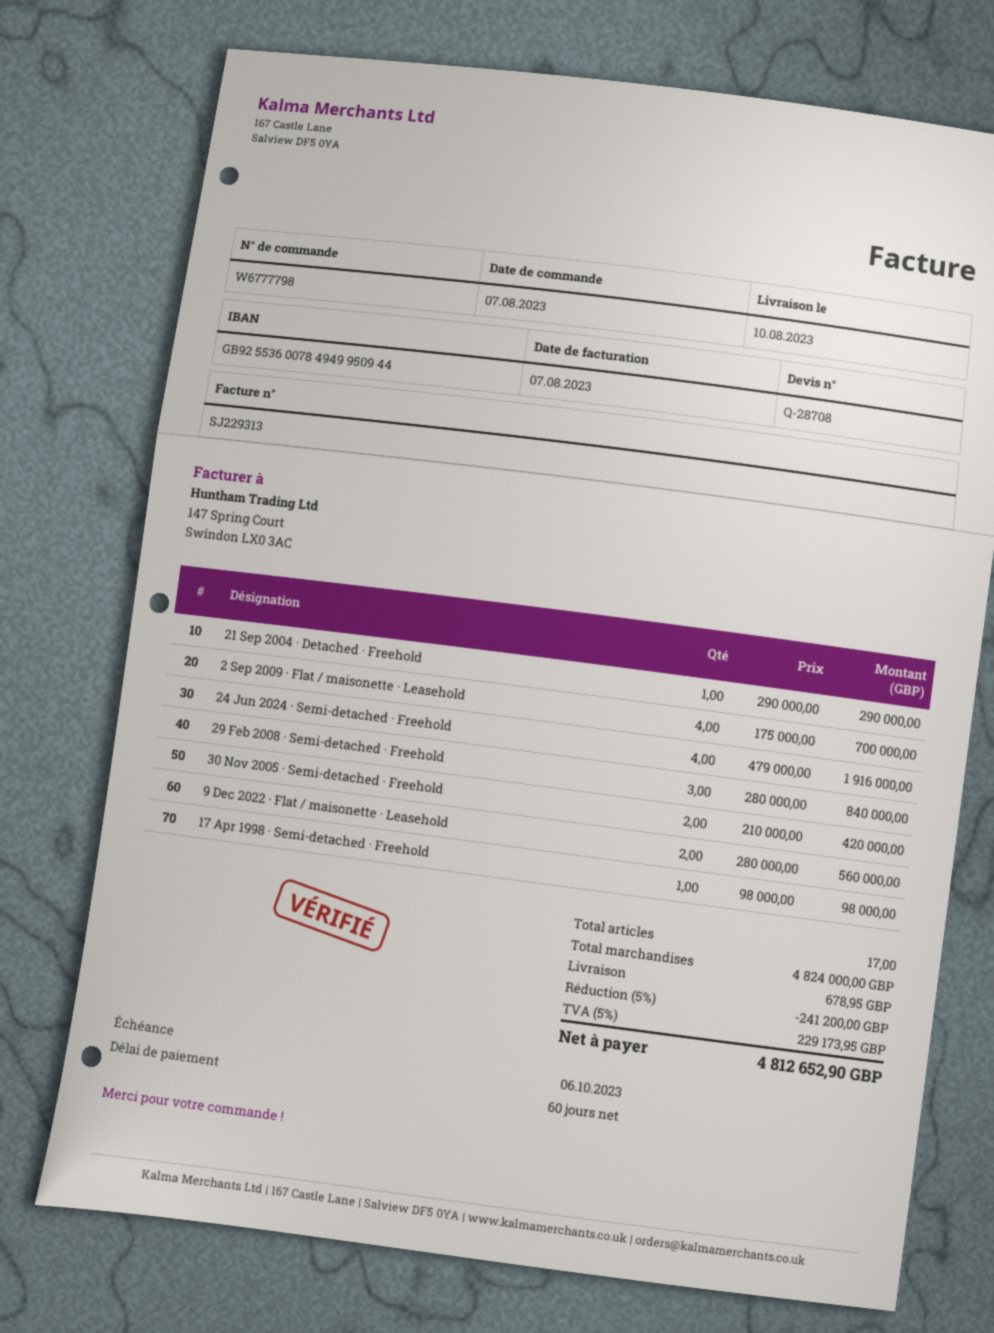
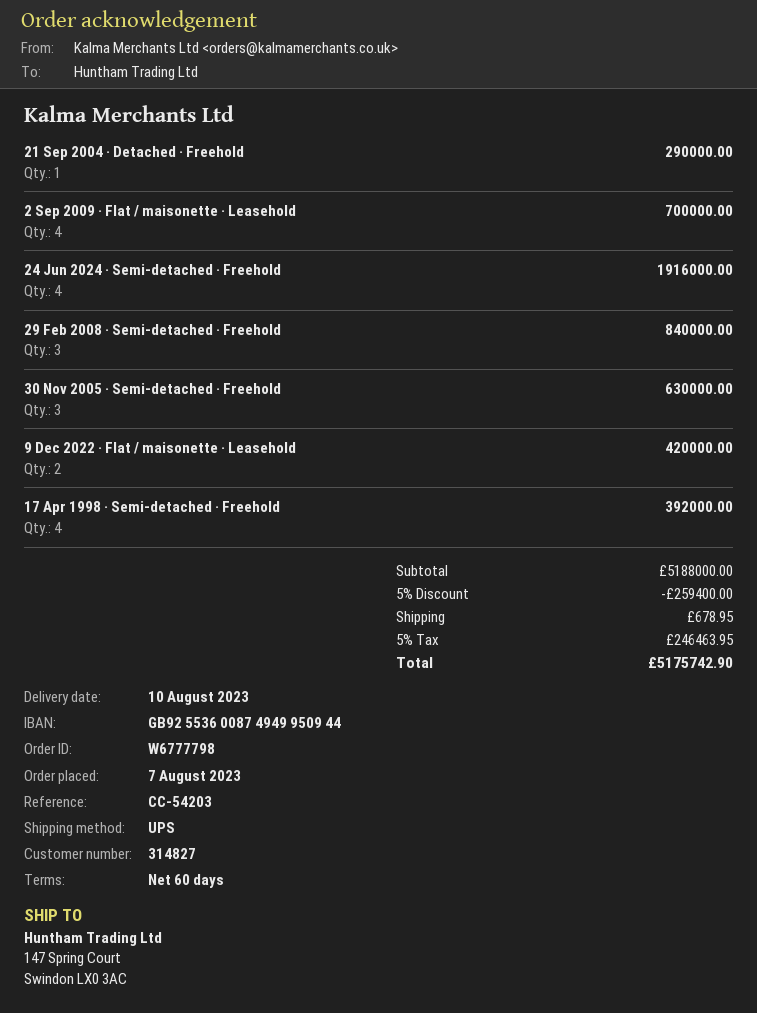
bank account: GB92553600784949950944 -> GB92553600874949950944
30 Nov 2005 · Semi-detached · Freehold: 2 for 420000.00 -> 3 for 630000.00
9 Dec 2022 · Flat / maisonette · Leasehold: 2 for 560000.00 -> 2 for 420000.00
17 Apr 1998 · Semi-detached · Freehold: 1 for 98000.00 -> 4 for 392000.00
subtotal: 4824000.00 -> 5188000.00
discount: 5% = 241200.00 -> 5% = 259400.00
tax: 5% = 229173.95 -> 5% = 246463.95
total: 4812652.90 -> 5175742.90

